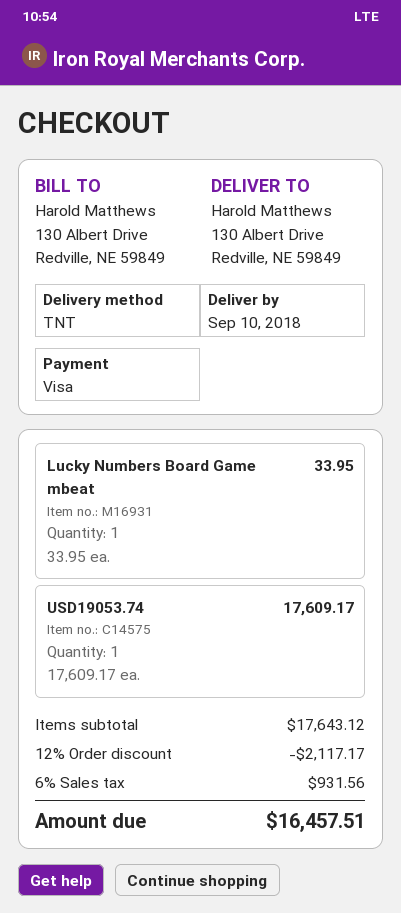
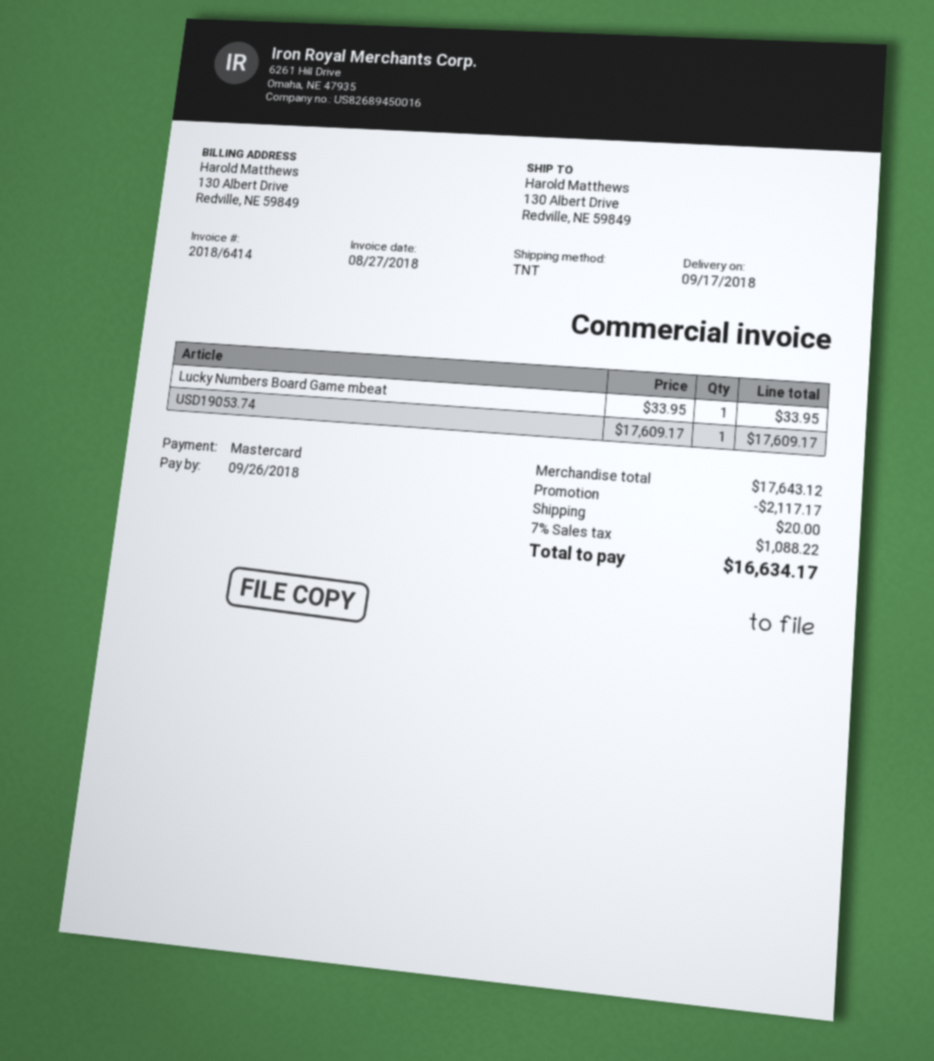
delivery date: 2018-09-10 -> 2018-09-17
payment method: Visa -> Mastercard
shipping: none -> 20.00
tax: 6% = 931.56 -> 7% = 1088.22
total: 16457.51 -> 16634.17

